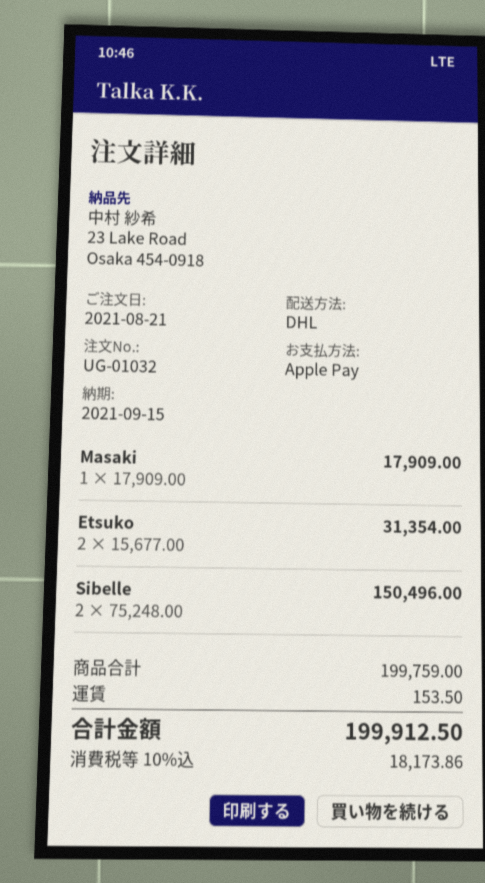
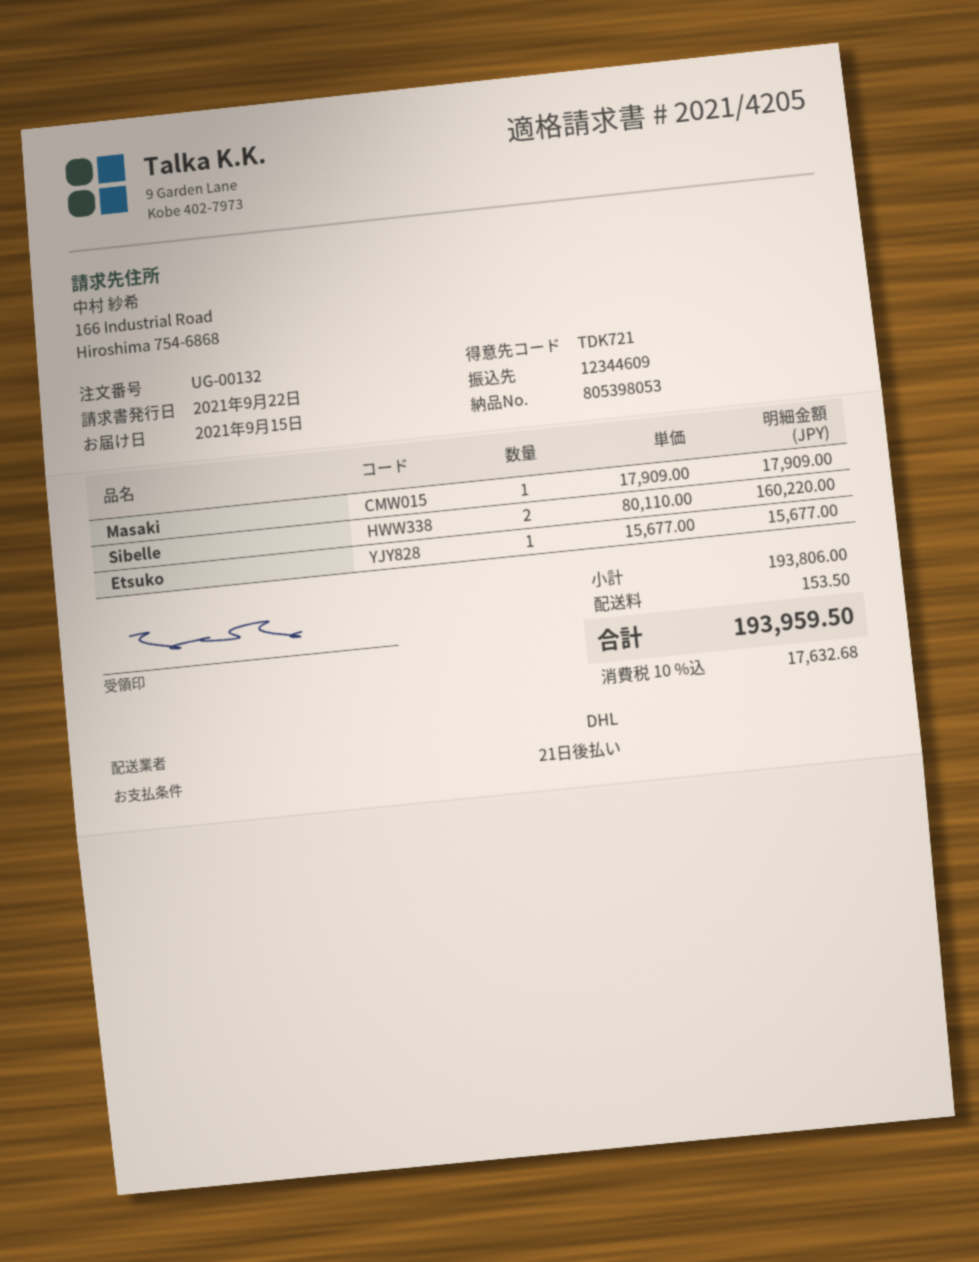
order number: UG-01032 -> UG-00132
Etsuko: 2 x 15677.00 = 31354.00 -> 1 x 15677.00 = 15677.00
Sibelle: 2 x 75248.00 = 150496.00 -> 2 x 80110.00 = 160220.00
subtotal: 199759.00 -> 193806.00
tax: 10% = 18173.86 -> 10% = 17632.68
total: 199912.50 -> 193959.50

